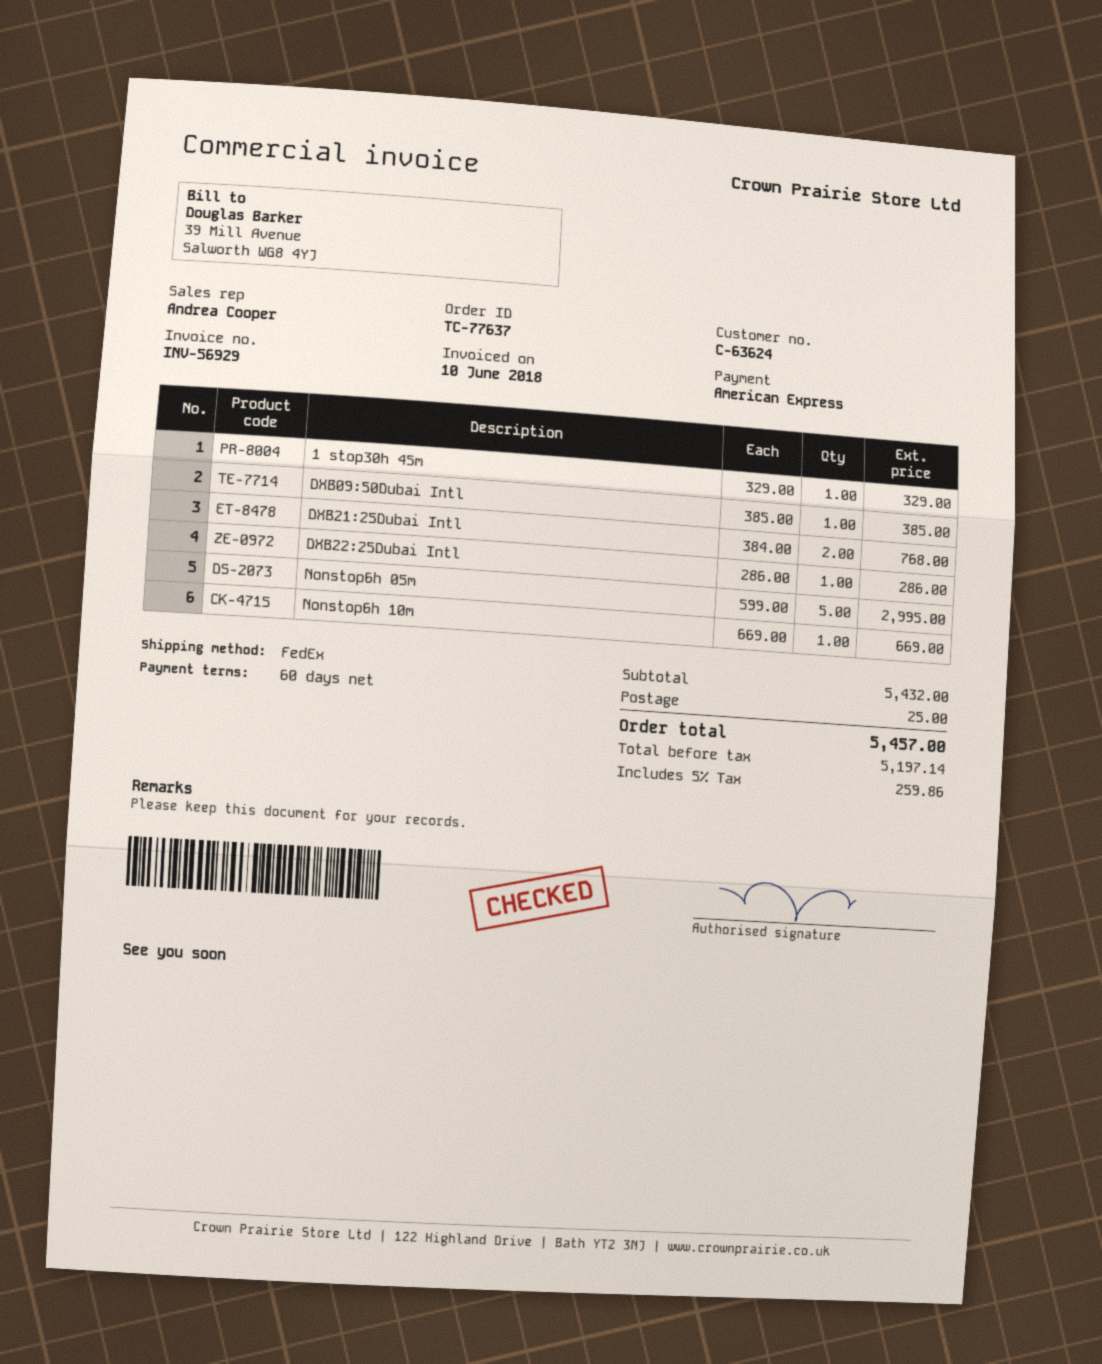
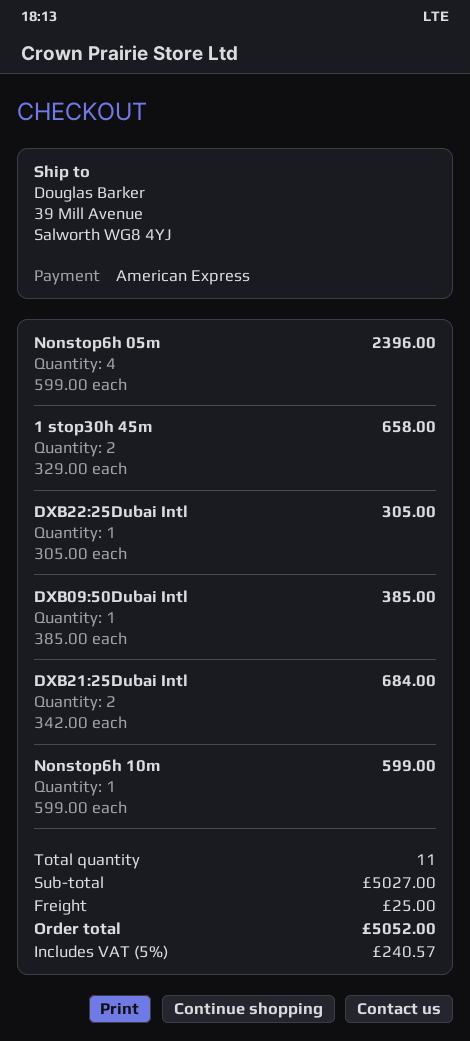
1 stop30h 45m: 1 x 329.00 = 329.00 -> 2 x 329.00 = 658.00
DXB21:25Dubai Intl: 2 x 384.00 = 768.00 -> 2 x 342.00 = 684.00
DXB22:25Dubai Intl: 1 x 286.00 = 286.00 -> 1 x 305.00 = 305.00
Nonstop6h 05m: 5 x 599.00 = 2995.00 -> 4 x 599.00 = 2396.00
Nonstop6h 10m: 1 x 669.00 = 669.00 -> 1 x 599.00 = 599.00
subtotal: 5432.00 -> 5027.00
tax: 5% = 259.86 -> 5% = 240.57
total: 5457.00 -> 5052.00

